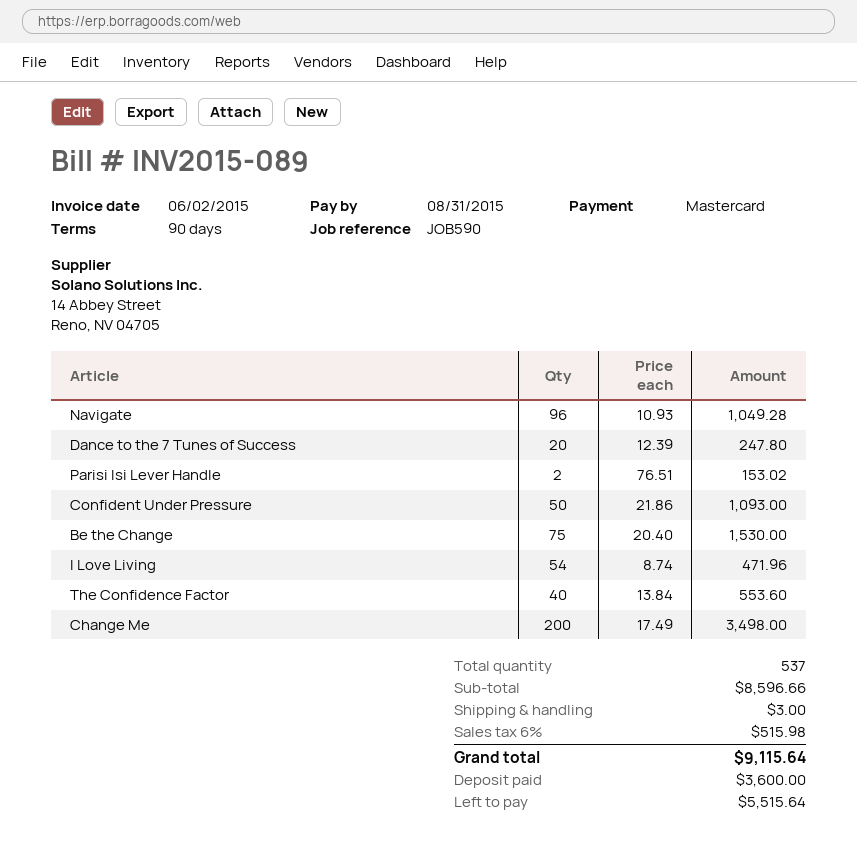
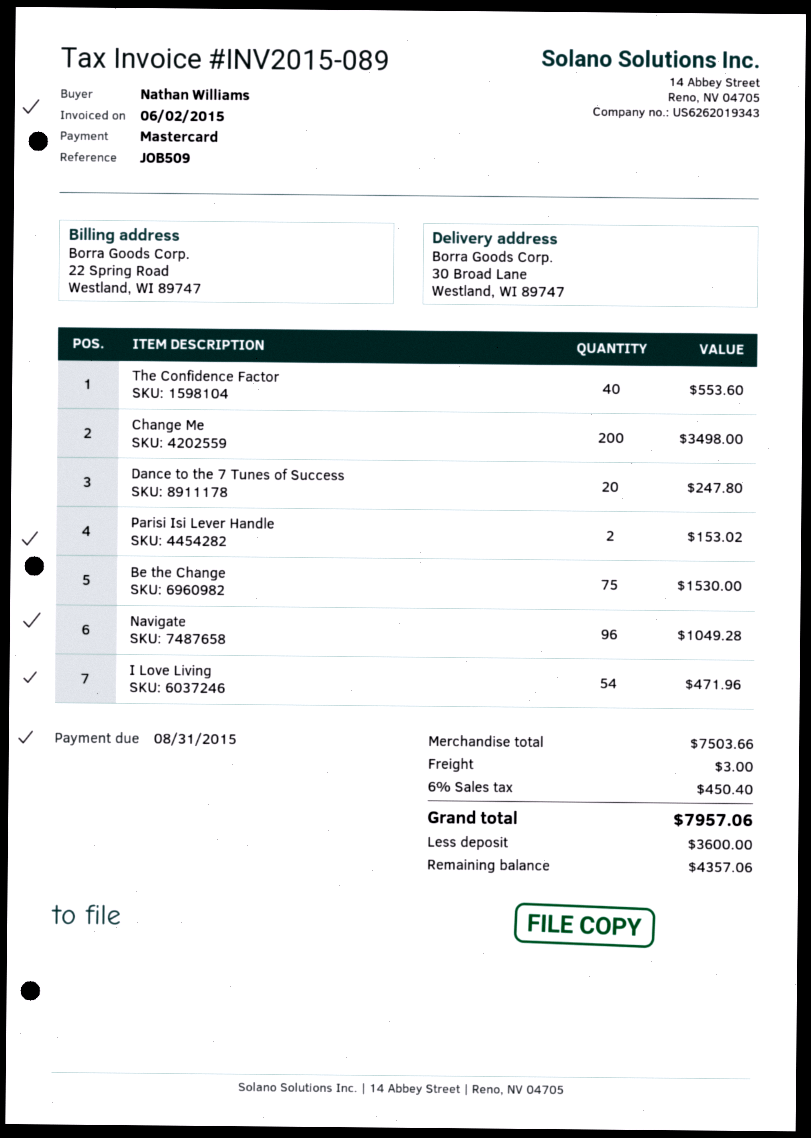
reference: JOB590 -> JOB509
Confident Under Pressure: 50 for 1093.00 -> none
subtotal: 8596.66 -> 7503.66
tax: 6% = 515.98 -> 6% = 450.40
total: 9115.64 -> 7957.06
balance: 5515.64 -> 4357.06

